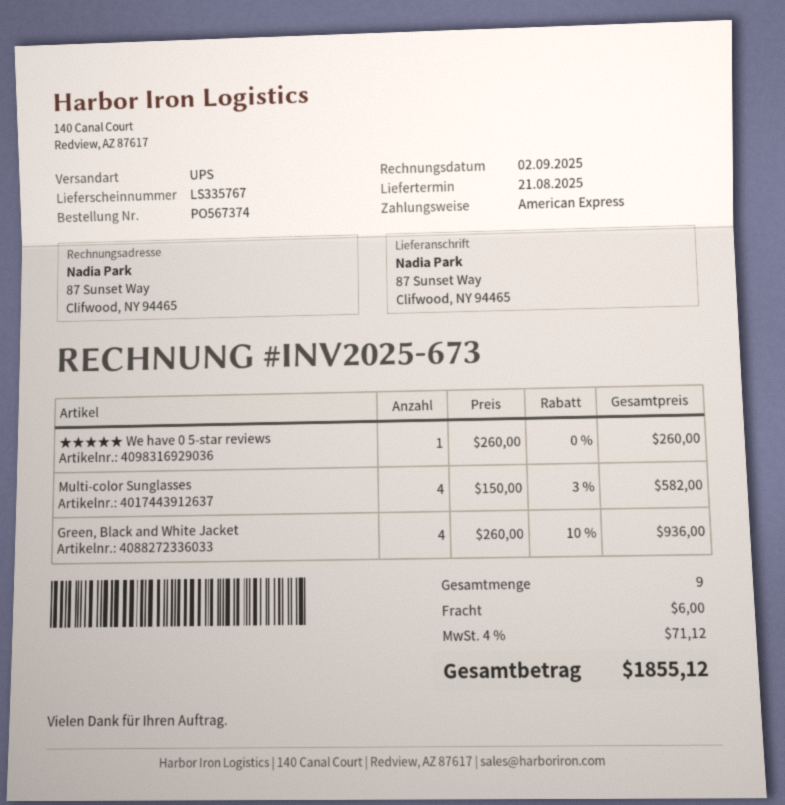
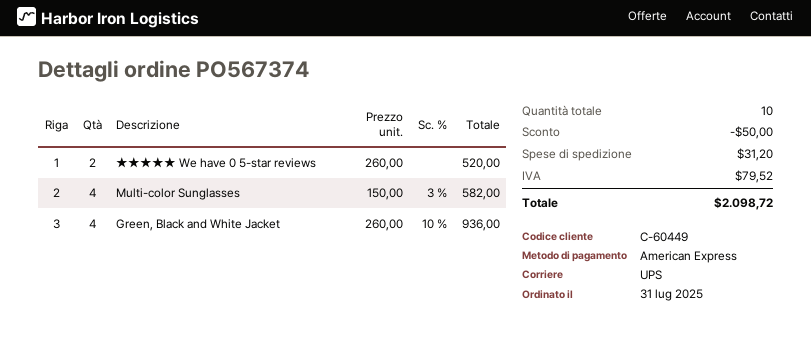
★★★★★ We have 0 5-star reviews: 1 x 260.00 = 260.00 -> 2 x 260.00 = 520.00
total quantity: 9 -> 10
discount: none -> 50.00
shipping: 6.00 -> 31.20
tax: 71.12 -> 79.52
total: 1855.12 -> 2098.72

